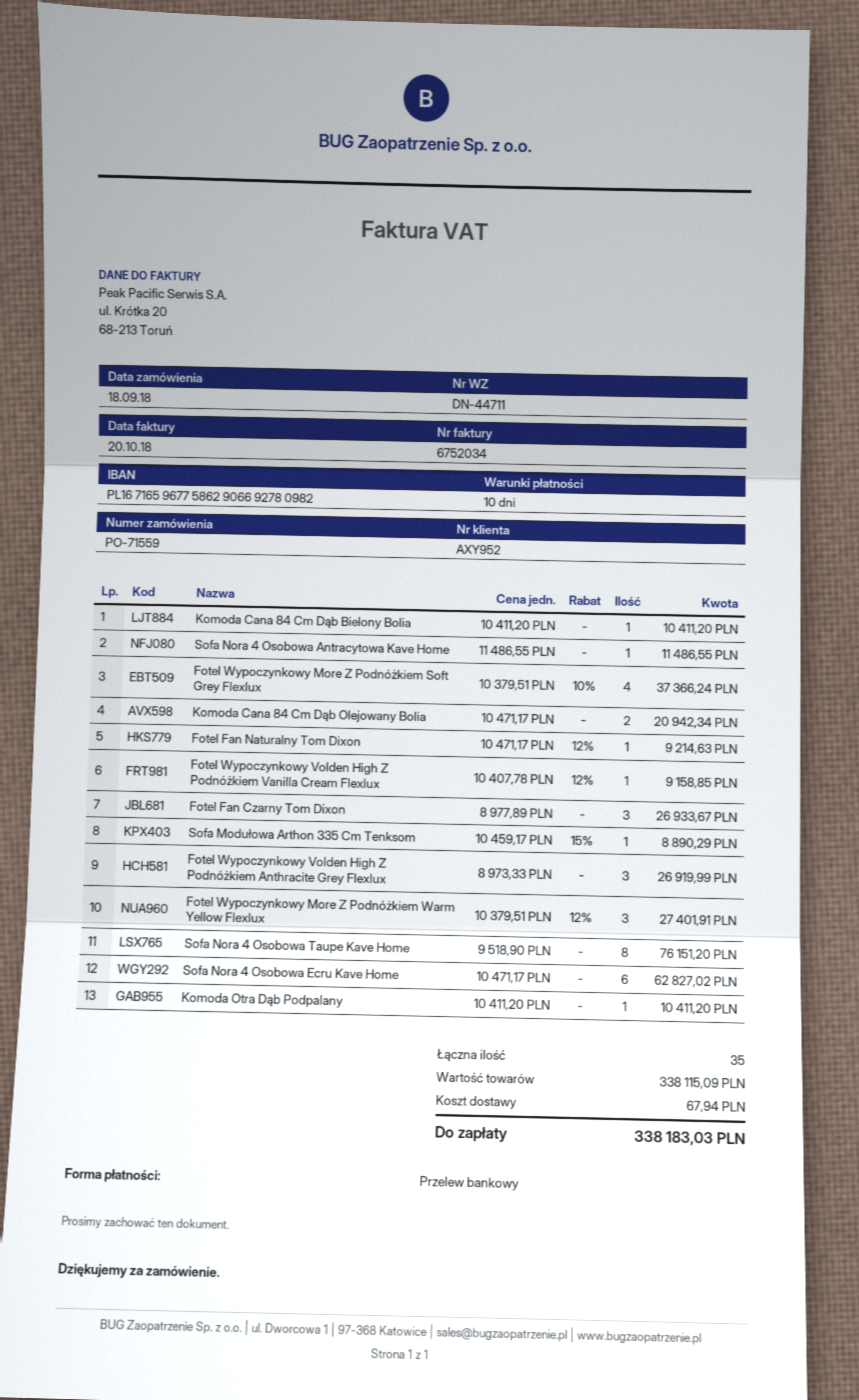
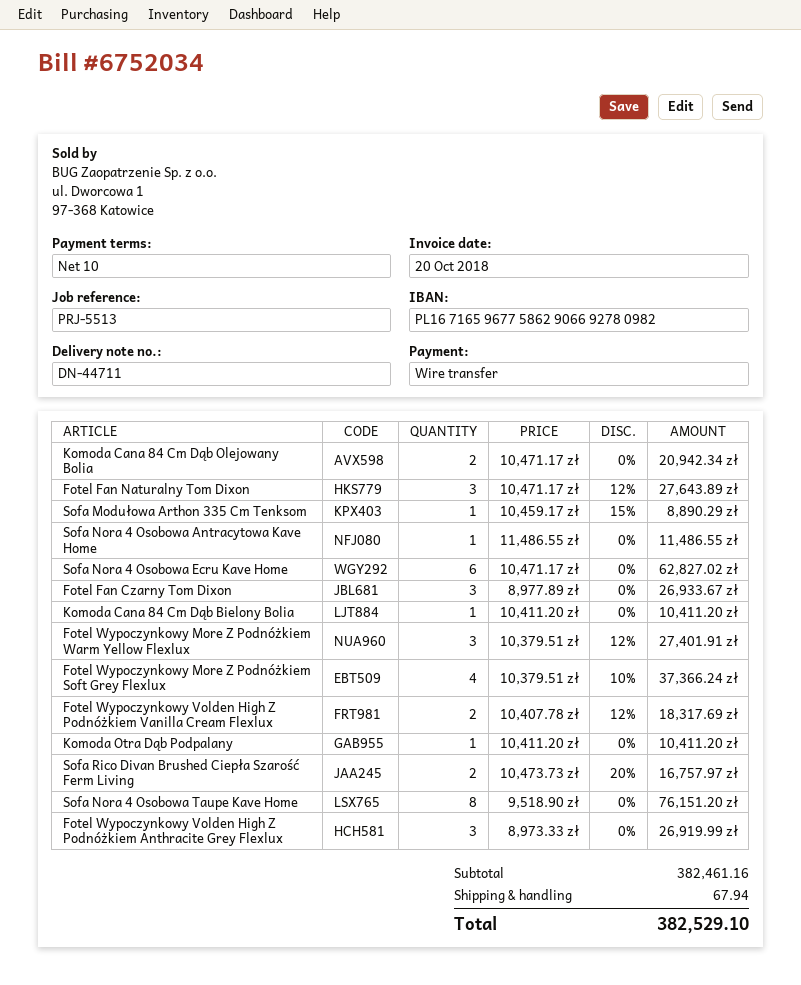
Fotel Fan Naturalny Tom Dixon: 1 x 10471.17 - 12% = 9214.63 -> 3 x 10471.17 - 12% = 27643.89
Fotel Wypoczynkowy Volden High Z Podnóżkiem Vanilla Cream Flexlux: 1 x 10407.78 - 12% = 9158.85 -> 2 x 10407.78 - 12% = 18317.69
Sofa Rico Divan Brushed Ciepła Szarość Ferm Living: none -> 2 x 10473.73 - 20% = 16757.97
subtotal: 338115.09 -> 382461.16
total: 338183.03 -> 382529.10

